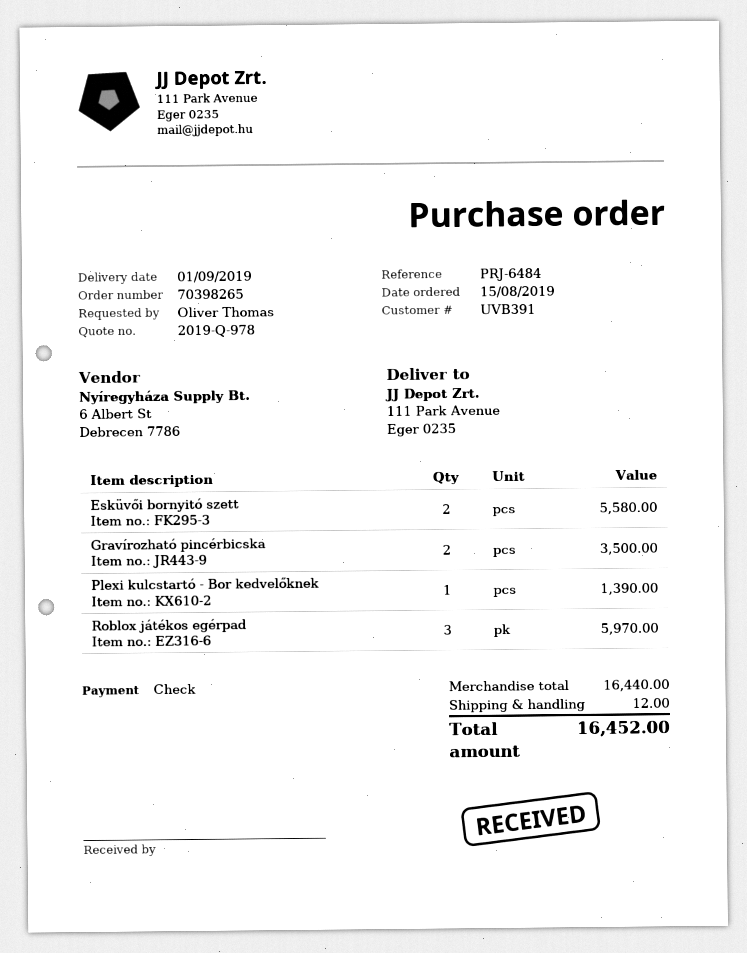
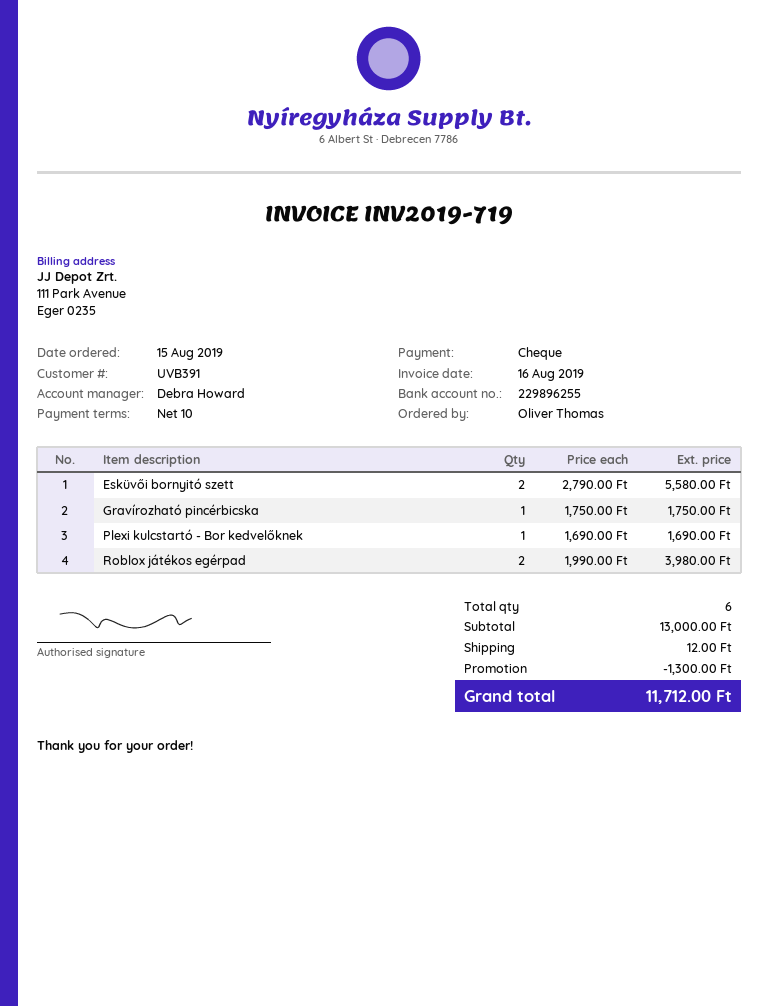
Gravírozható pincérbicska: 2 for 3500.00 -> 1 for 1750.00
Plexi kulcstartó - Bor kedvelőknek: 1 for 1390.00 -> 1 for 1690.00
Roblox játékos egérpad: 3 for 5970.00 -> 2 for 3980.00
subtotal: 16440.00 -> 13000.00
discount: none -> 1300.00
total: 16452.00 -> 11712.00

